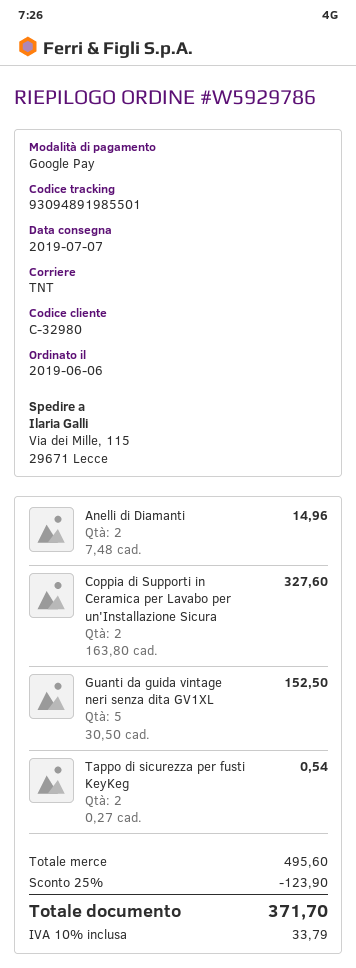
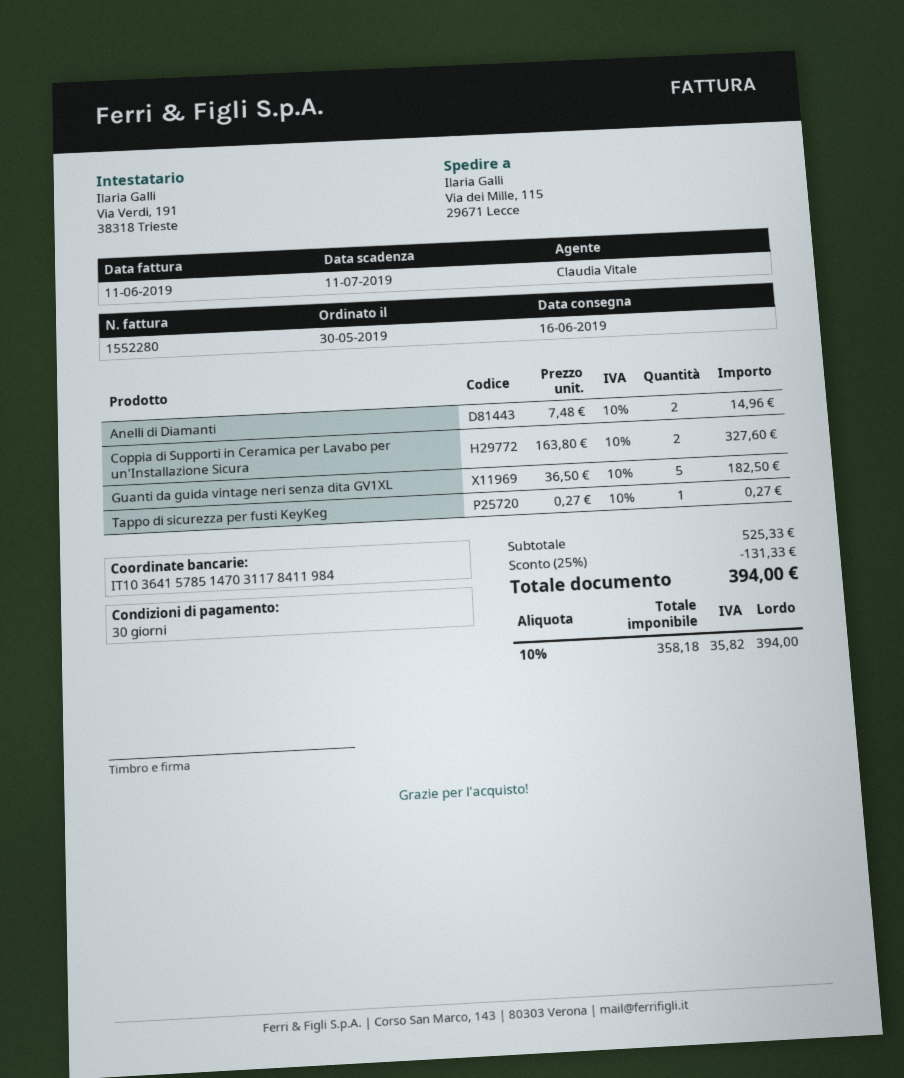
order date: 2019-06-06 -> 2019-05-30
delivery date: 2019-07-07 -> 2019-06-16
Guanti da guida vintage neri senza dita GV1XL: 5 x 30.50 = 152.50 -> 5 x 36.50 = 182.50
Tappo di sicurezza per fusti KeyKeg: 2 x 0.27 = 0.54 -> 1 x 0.27 = 0.27
subtotal: 495.60 -> 525.33
discount: 25% = 123.90 -> 25% = 131.33
tax: 10% = 33.79 -> 10% = 35.82
total: 371.70 -> 394.00

